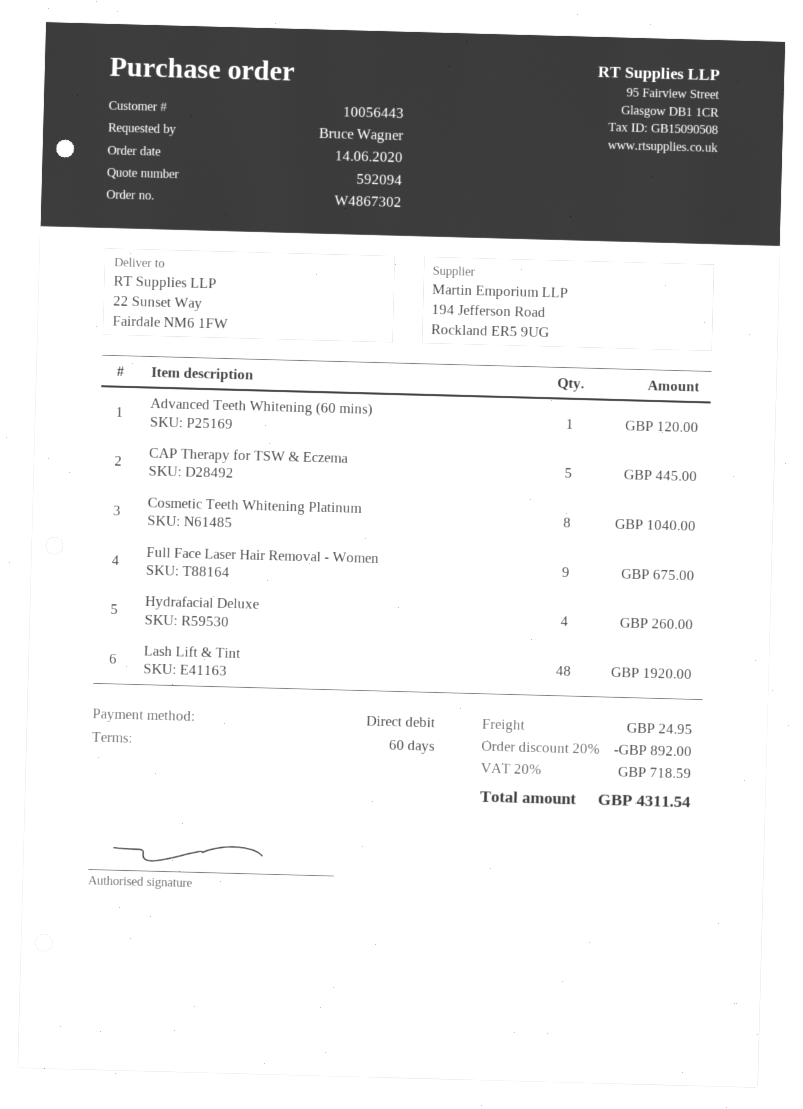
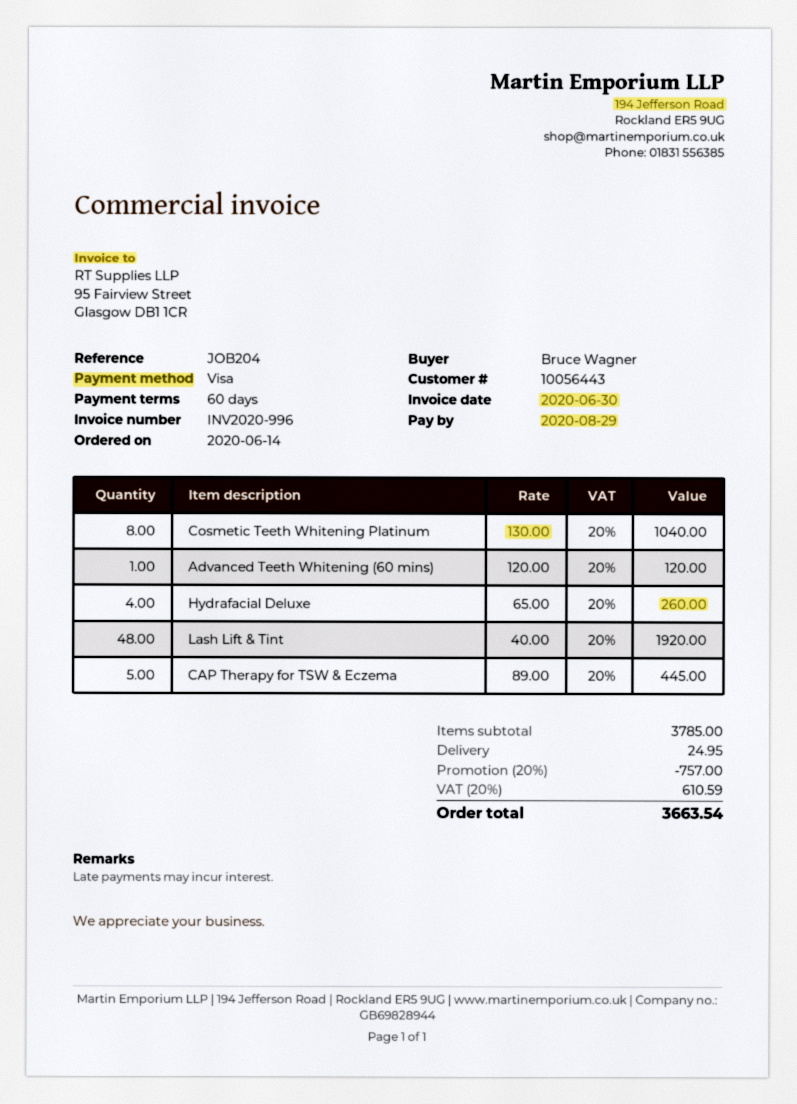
payment method: direct debit -> Visa
Full Face Laser Hair Removal - Women: 9 for 675.00 -> none
discount: 20% = 892.00 -> 20% = 757.00
tax: 20% = 718.59 -> 20% = 610.59
total: 4311.54 -> 3663.54

